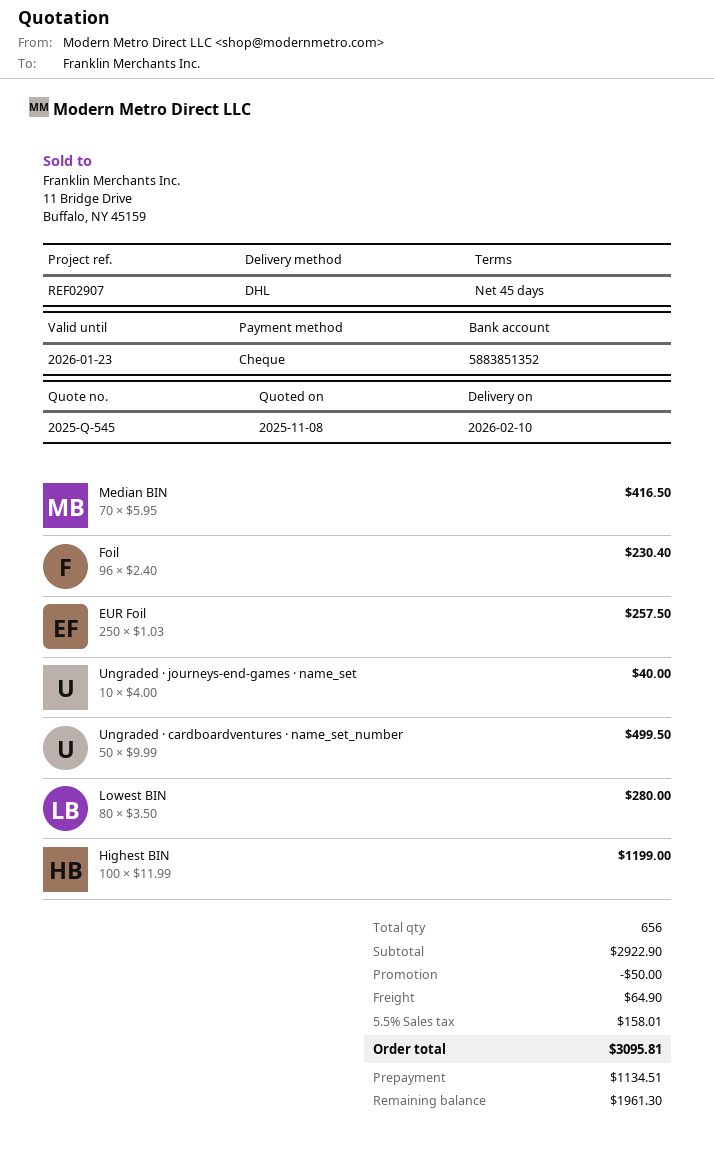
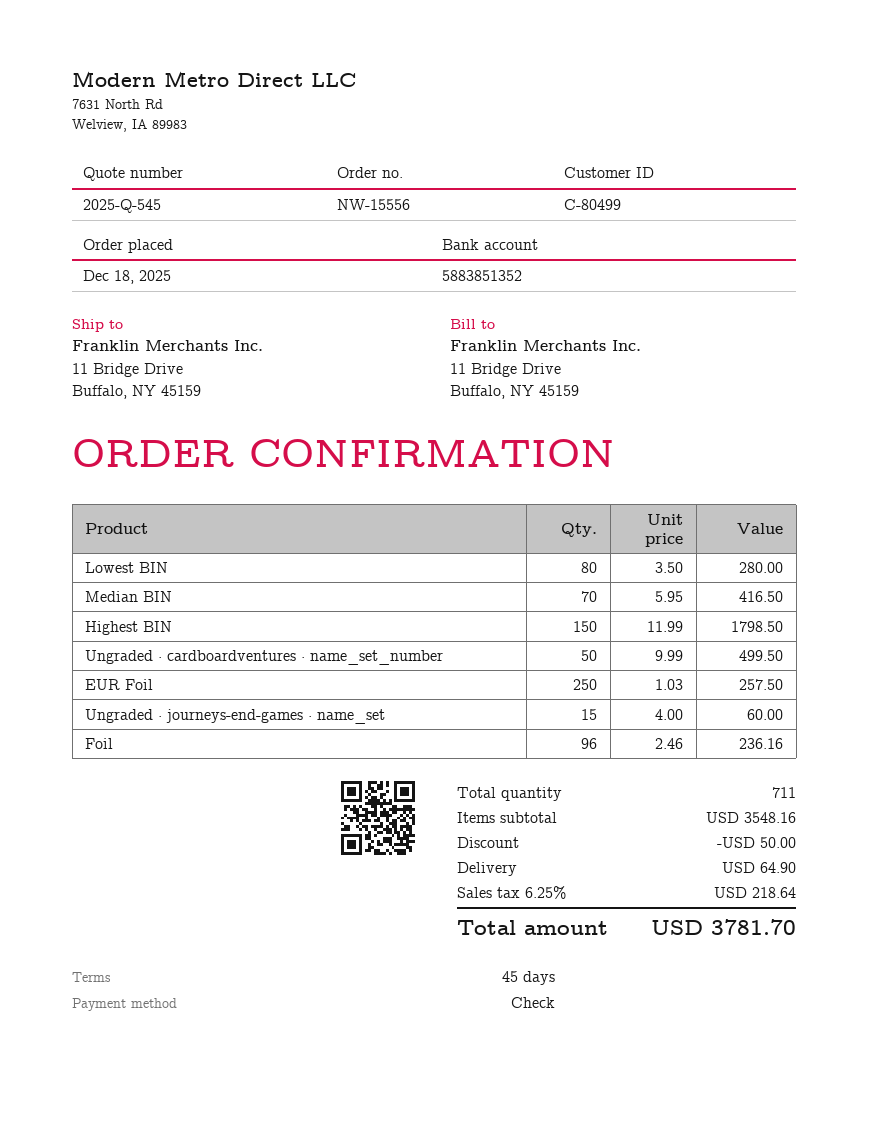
Foil: 96 x 2.40 = 230.40 -> 96 x 2.46 = 236.16
Ungraded · journeys-end-games · name_set: 10 x 4.00 = 40.00 -> 15 x 4.00 = 60.00
Highest BIN: 100 x 11.99 = 1199.00 -> 150 x 11.99 = 1798.50
total quantity: 656 -> 711
subtotal: 2922.90 -> 3548.16
tax: 5.5% = 158.01 -> 6.25% = 218.64
total: 3095.81 -> 3781.70

